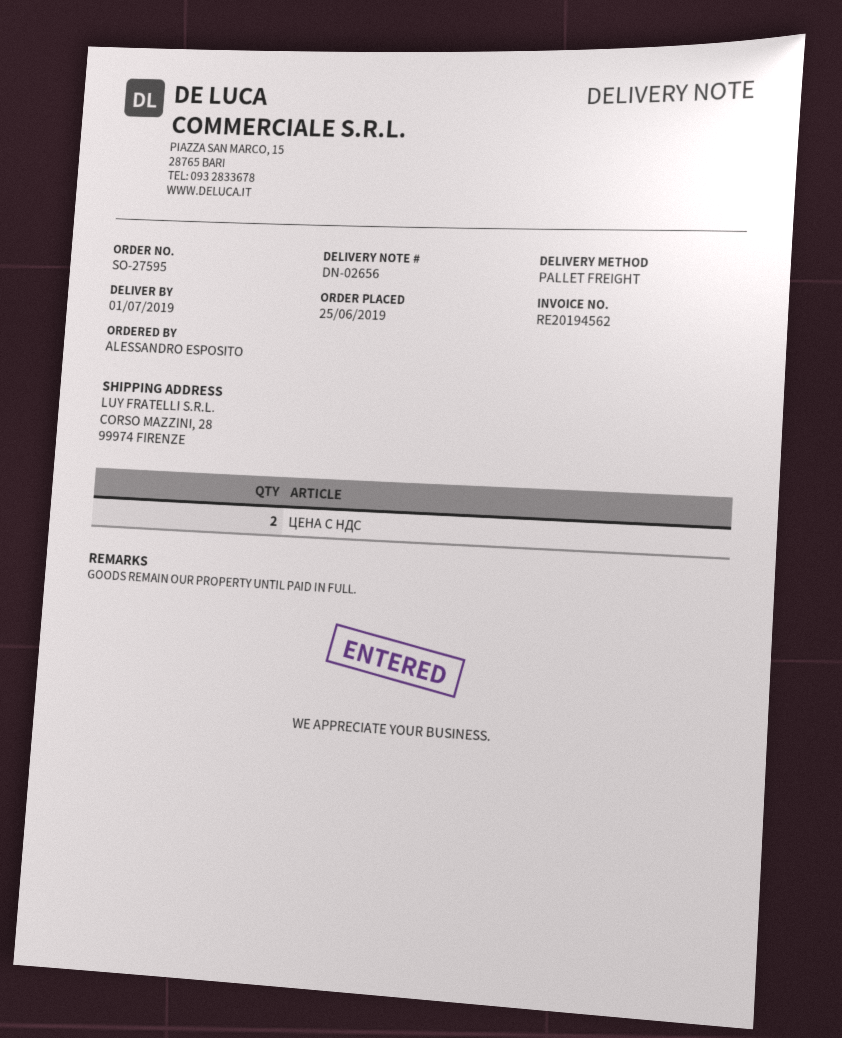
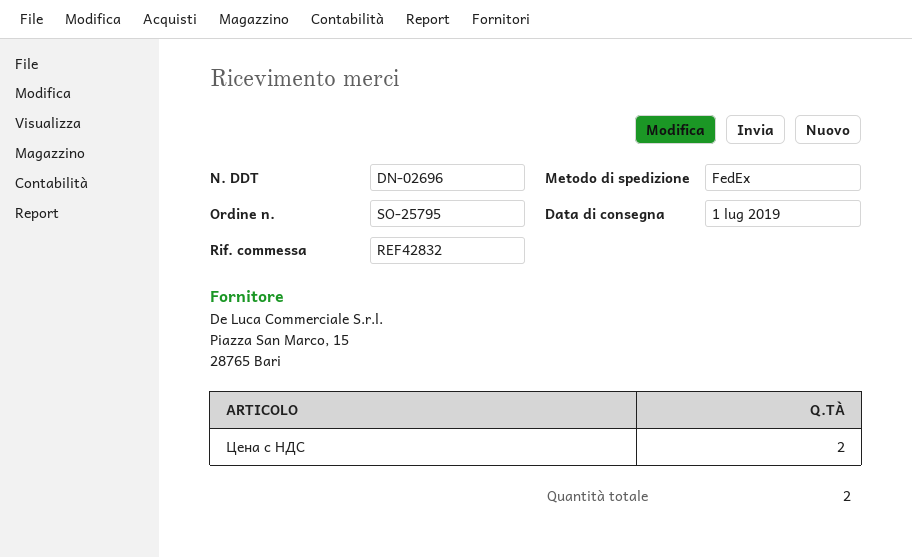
order number: SO-27595 -> SO-25795
delivery note number: DN-02656 -> DN-02696
shipping method: pallet freight -> FedEx

